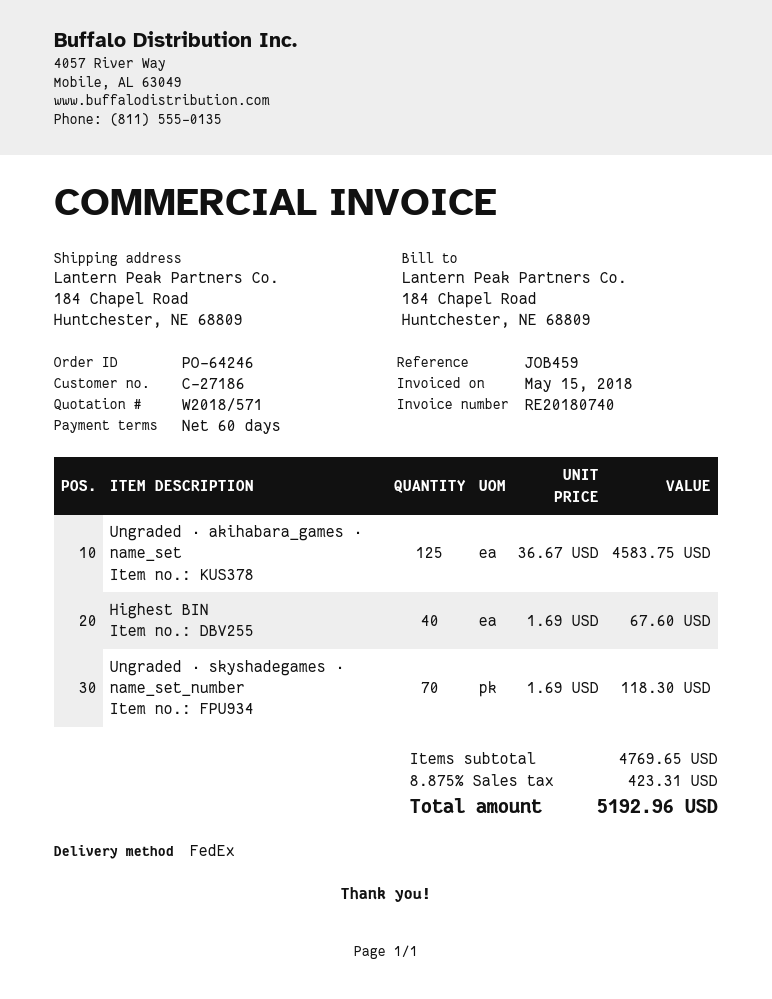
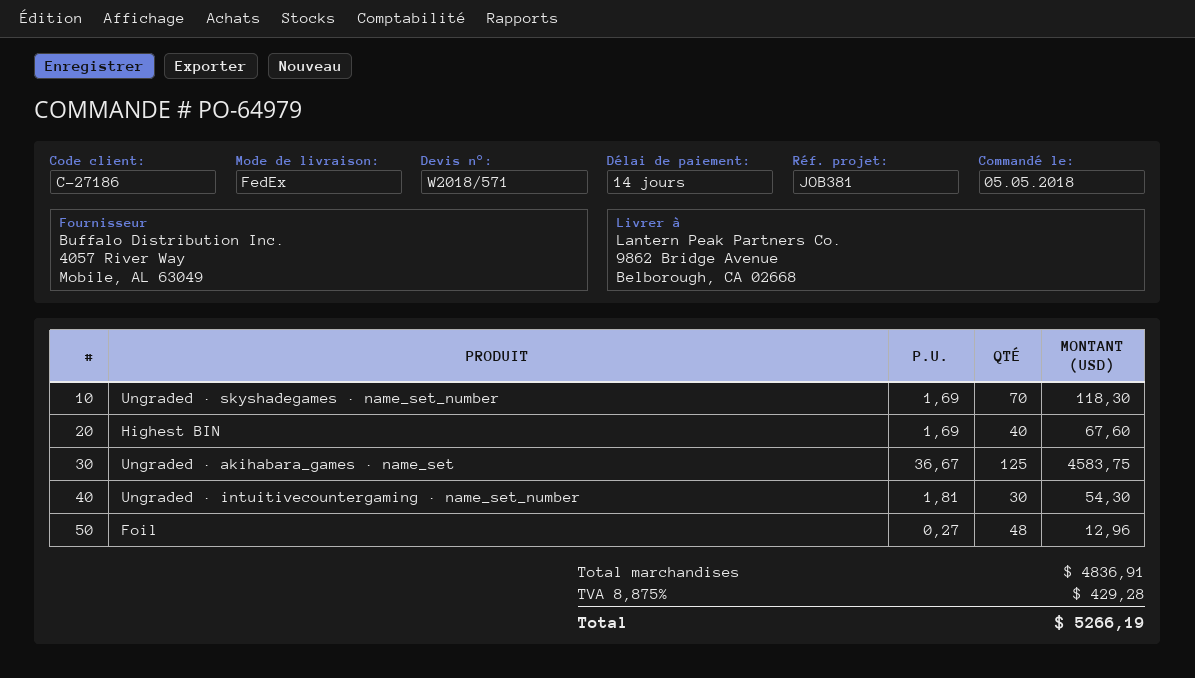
order number: PO-64246 -> PO-64979
payment terms: 60 days -> 14 days
reference: JOB459 -> JOB381
ship to: 184 Chapel Road, Huntchester, NE 68809 -> 9862 Bridge Avenue, Belborough, CA 02668
Ungraded · intuitivecountergaming · name_set_number: none -> 30 x 1.81 = 54.30
Foil: none -> 48 x 0.27 = 12.96
subtotal: 4769.65 -> 4836.91
tax: 8.875% = 423.31 -> 8.875% = 429.28
total: 5192.96 -> 5266.19

